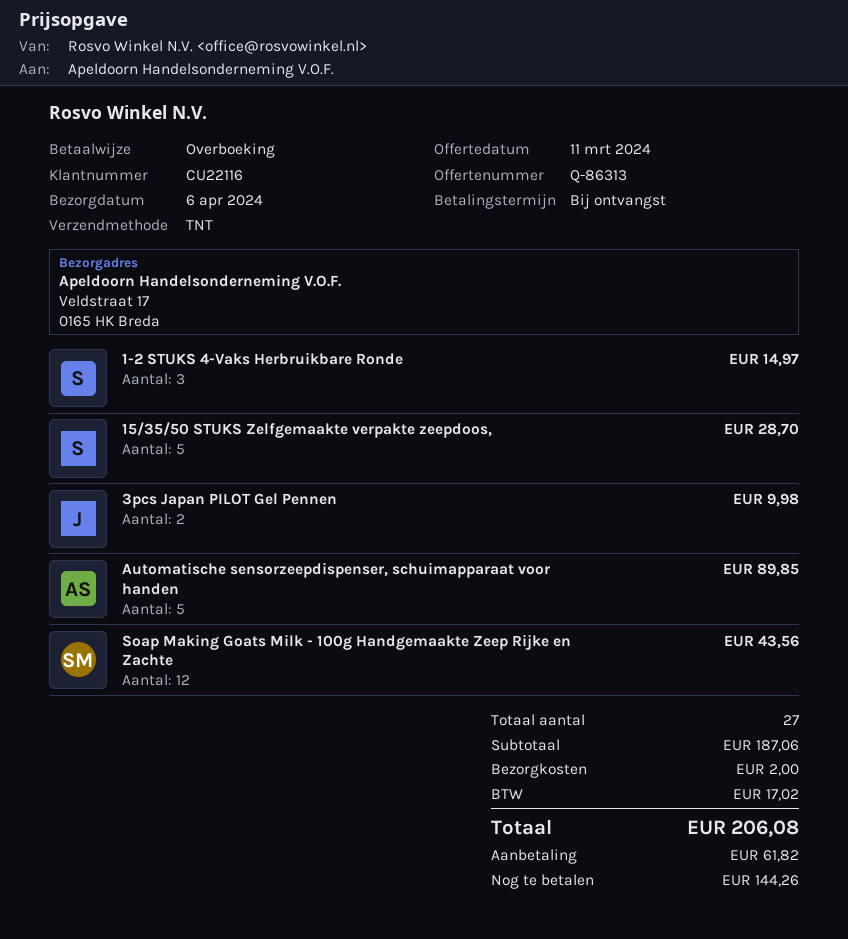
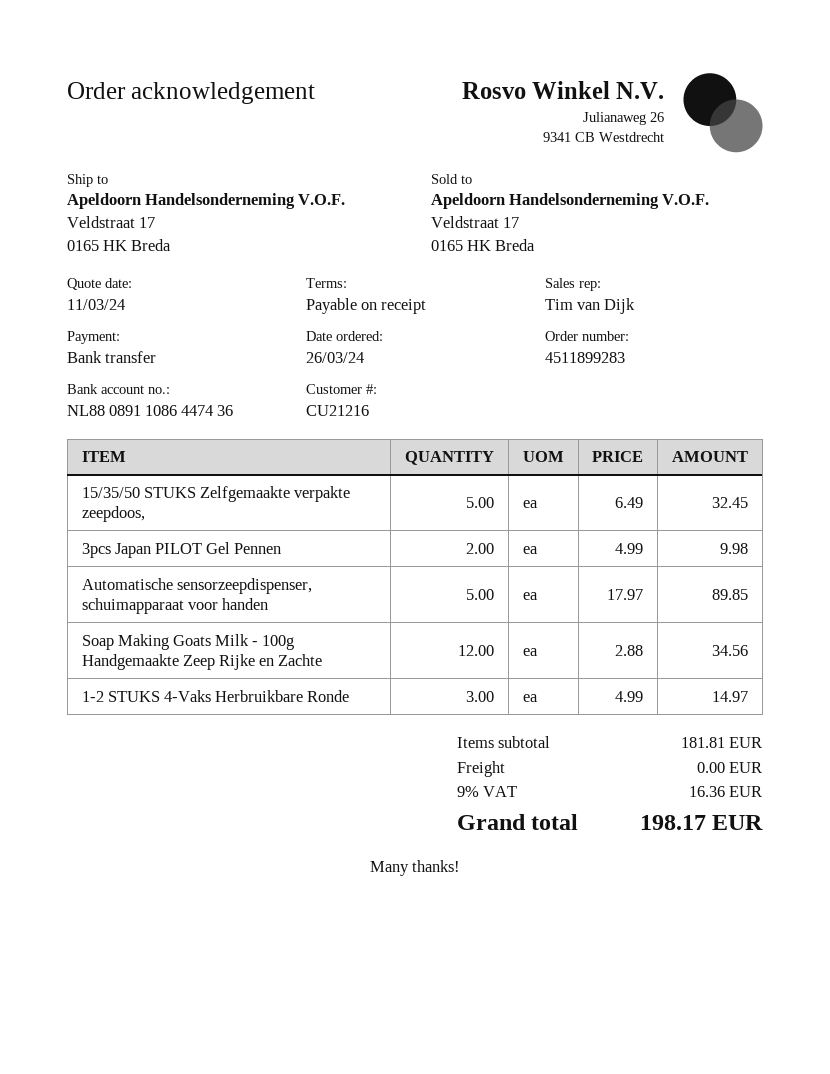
customer number: CU22116 -> CU21216
15/35/50 STUKS Zelfgemaakte verpakte zeepdoos,: 5 for 28.70 -> 5 for 32.45
Soap Making Goats Milk - 100g Handgemaakte Zeep Rijke en Zachte: 12 for 43.56 -> 12 for 34.56
subtotal: 187.06 -> 181.81
shipping: 2.00 -> 0.00
tax: 17.02 -> 16.36
total: 206.08 -> 198.17

